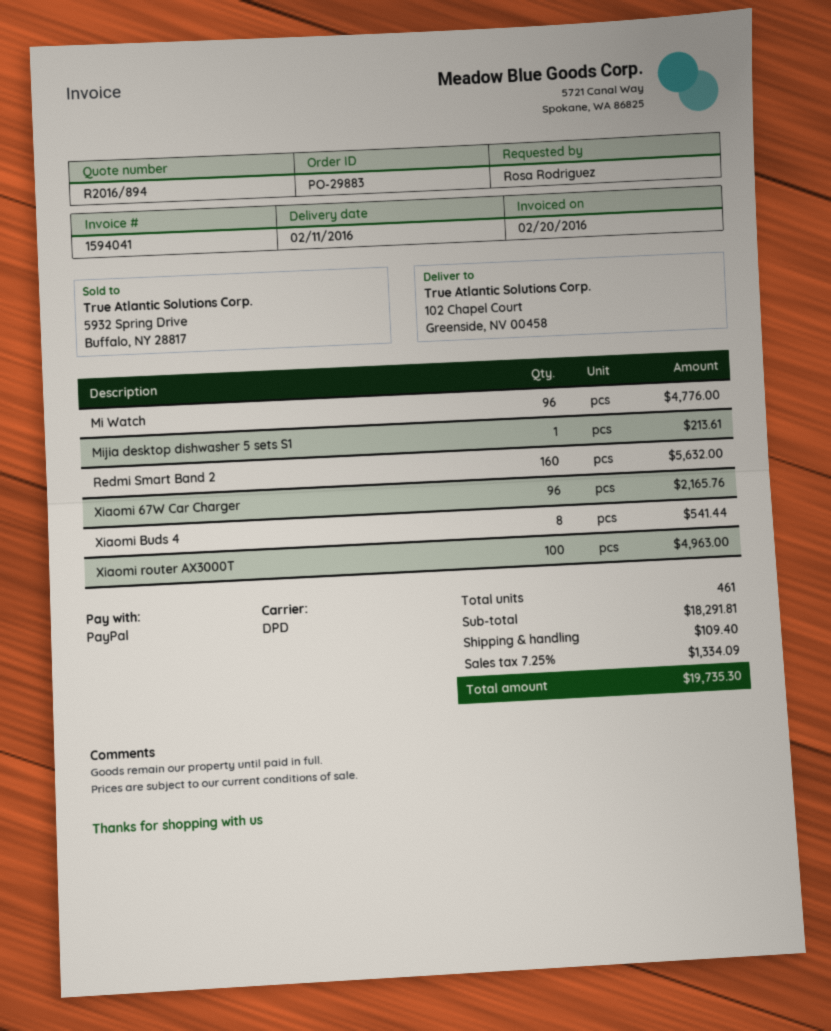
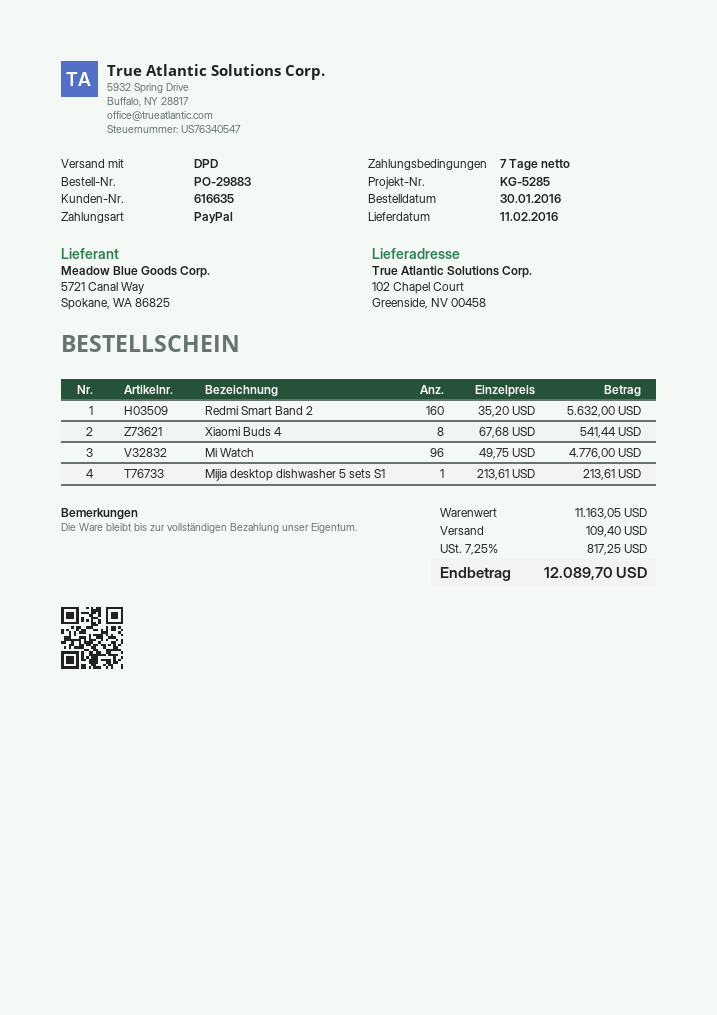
Xiaomi 67W Car Charger: 96 for 2165.76 -> none
Xiaomi router AX3000T: 100 for 4963.00 -> none
subtotal: 18291.81 -> 11163.05
tax: 7.25% = 1334.09 -> 7.25% = 817.25
total: 19735.30 -> 12089.70

